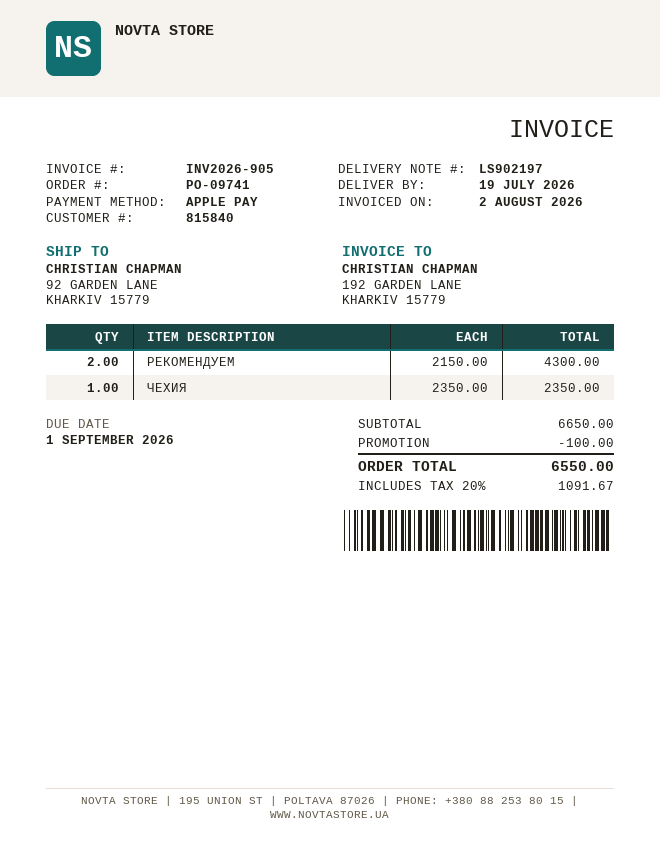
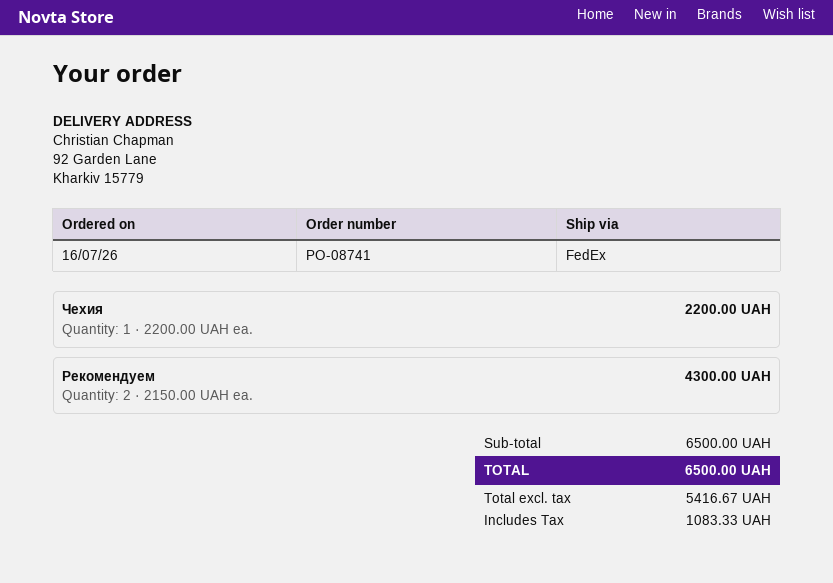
order number: PO-09741 -> PO-08741
ЧЕХИЯ: 1 x 2350.00 = 2350.00 -> 1 x 2200.00 = 2200.00
subtotal: 6650.00 -> 6500.00
discount: 100.00 -> none
tax: 1091.67 -> 1083.33
total: 6550.00 -> 6500.00

